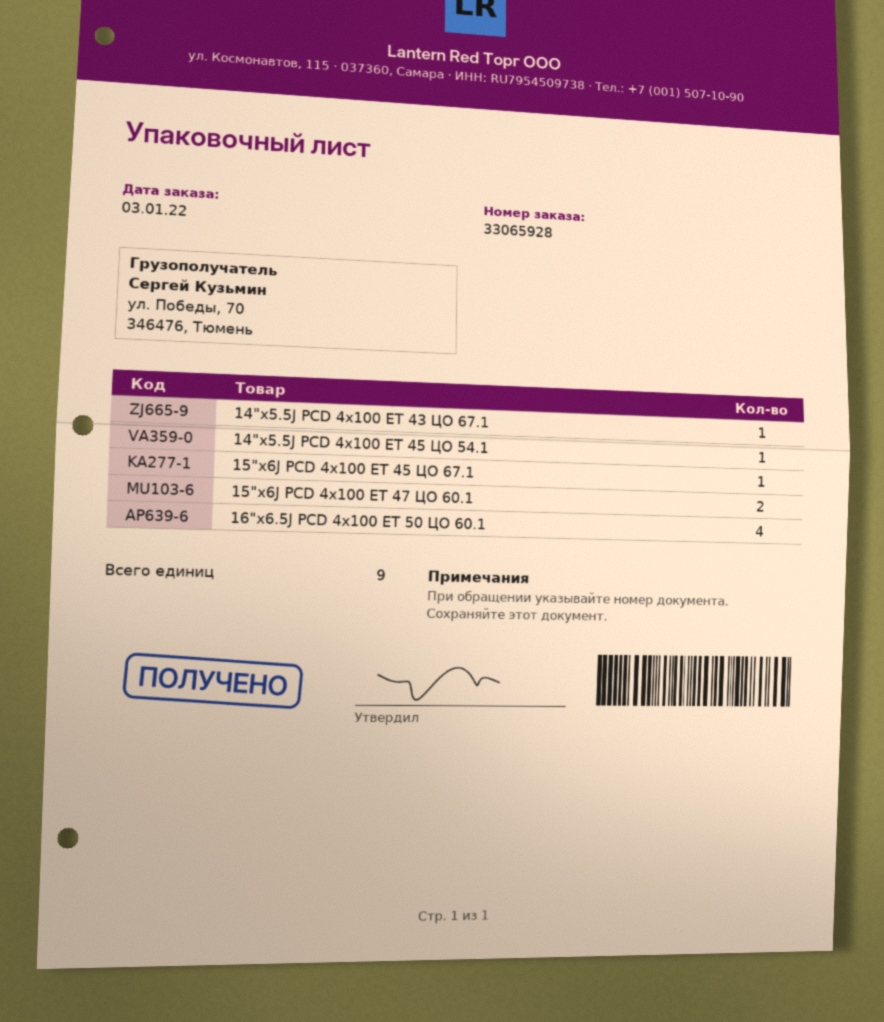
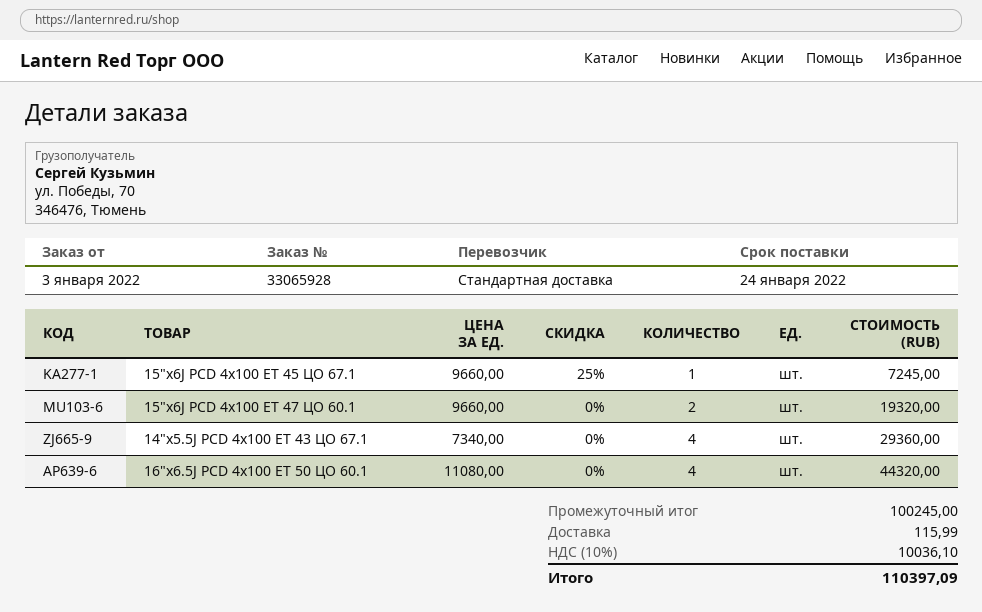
14"x5.5J PCD 4x100 ЕТ 43 ЦО 67.1: 1 -> 4
14"x5.5J PCD 4x100 ЕТ 45 ЦО 54.1: 1 -> none

